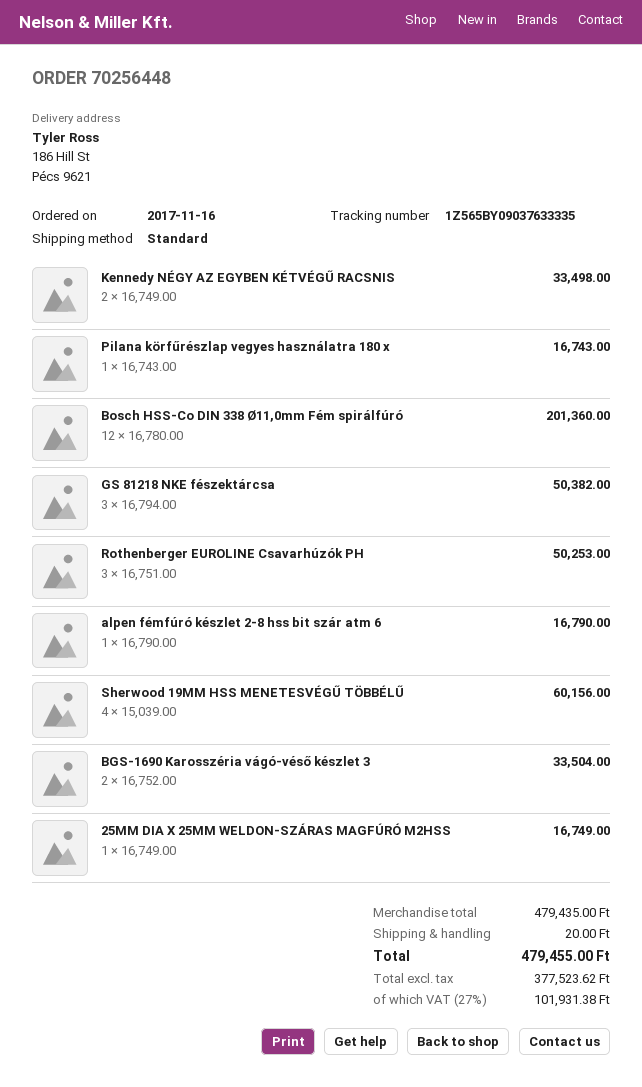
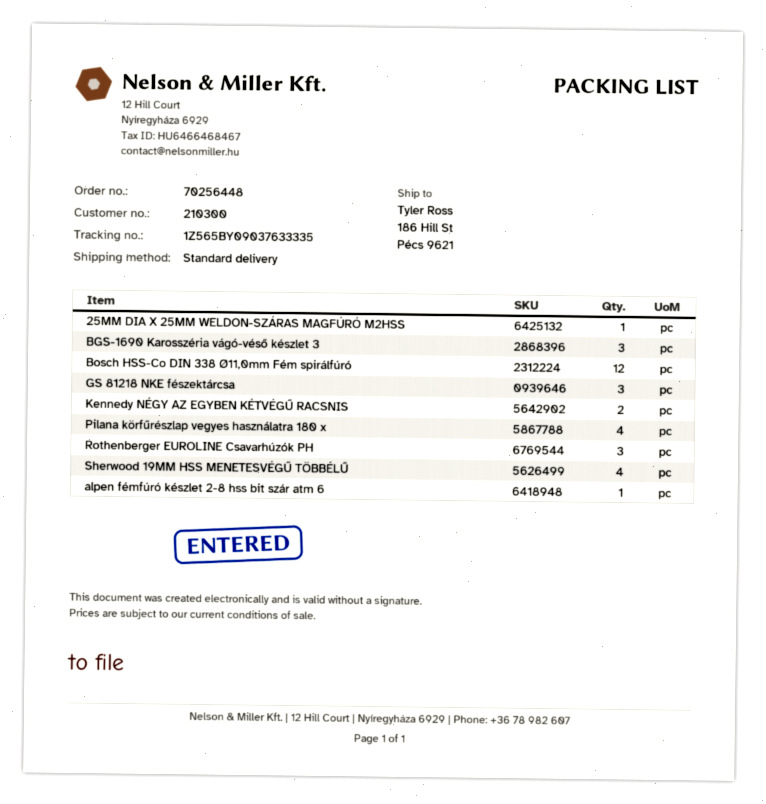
Pilana körfűrészlap vegyes használatra 180 x: 1 -> 4
BGS-1690 Karosszéria vágó-véső készlet 3: 2 -> 3

